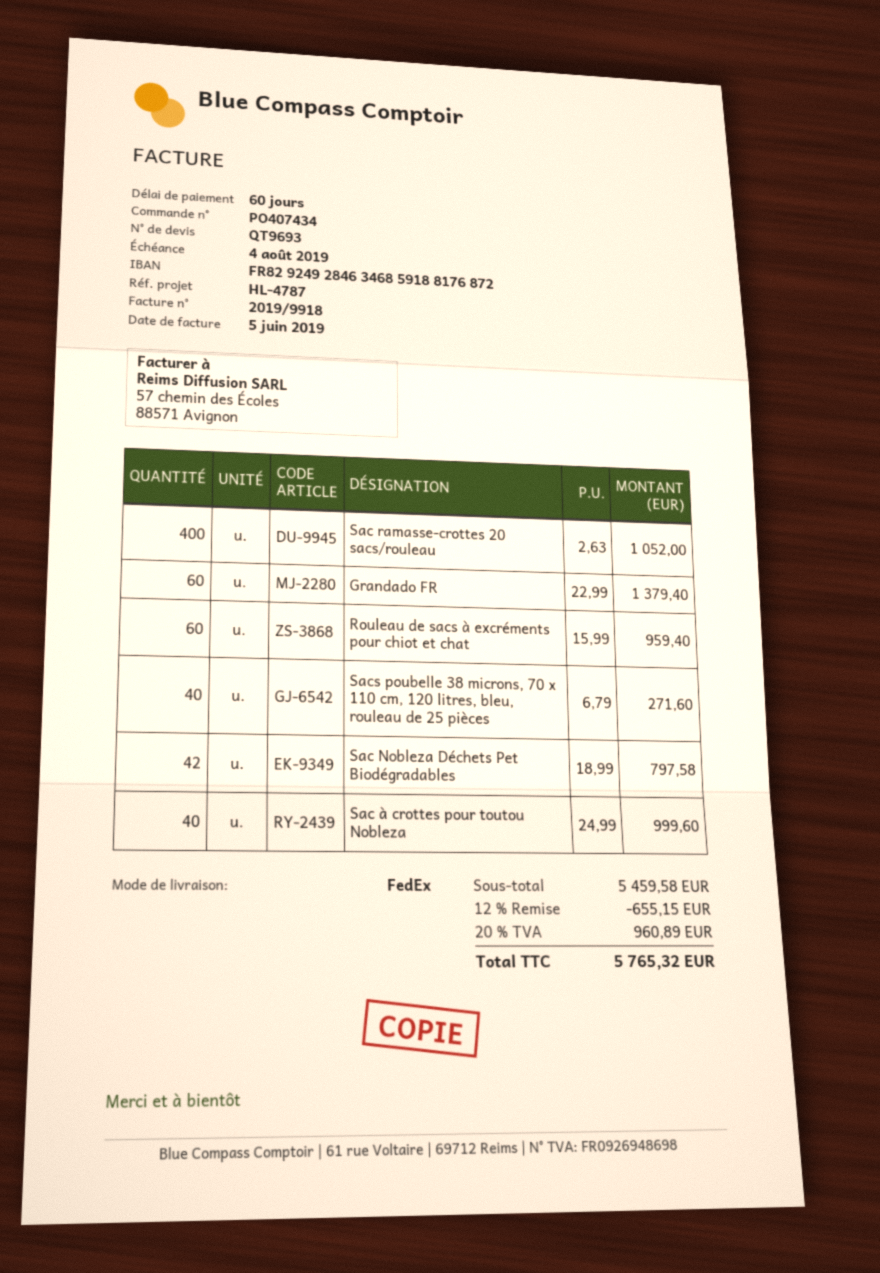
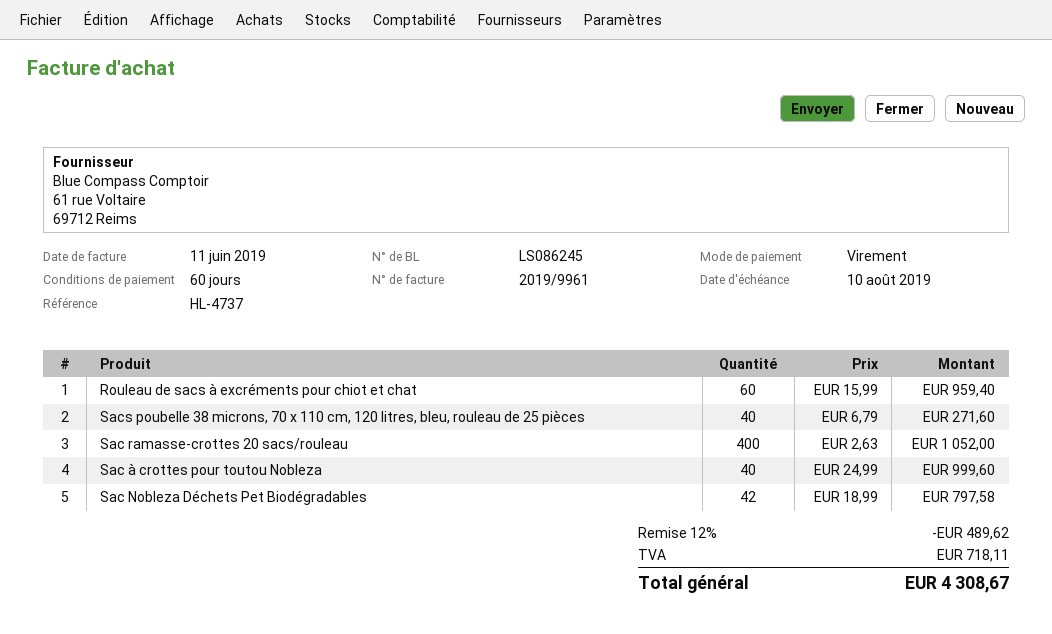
invoice number: 2019/9918 -> 2019/9961
invoice date: 2019-06-05 -> 2019-06-11
due date: 2019-08-04 -> 2019-08-10
reference: HL-4787 -> HL-4737
Grandado FR: 60 x 22.99 = 1379.40 -> none
discount: 12% = 655.15 -> 12% = 489.62
tax: 960.89 -> 718.11
total: 5765.32 -> 4308.67

